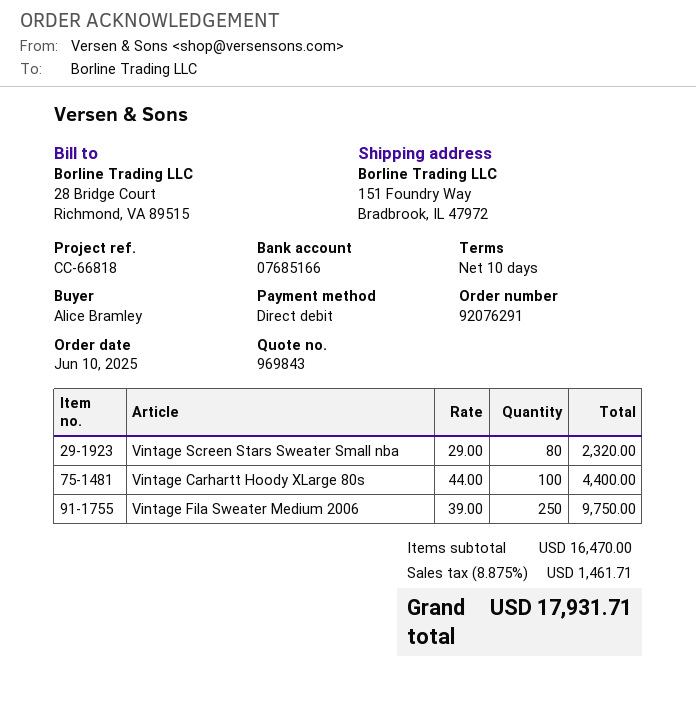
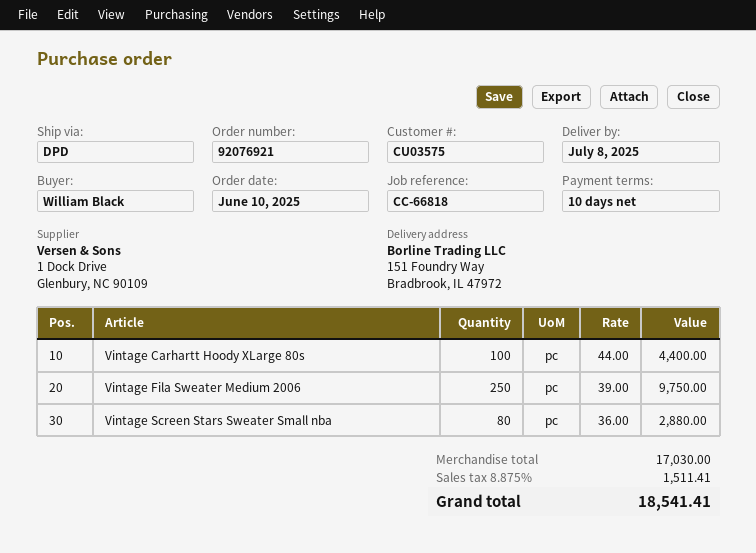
order number: 92076291 -> 92076921
ordered by: Alice Bramley -> William Black
Vintage Screen Stars Sweater Small nba: 80 x 29.00 = 2320.00 -> 80 x 36.00 = 2880.00
subtotal: 16470.00 -> 17030.00
tax: 8.875% = 1461.71 -> 8.875% = 1511.41
total: 17931.71 -> 18541.41

